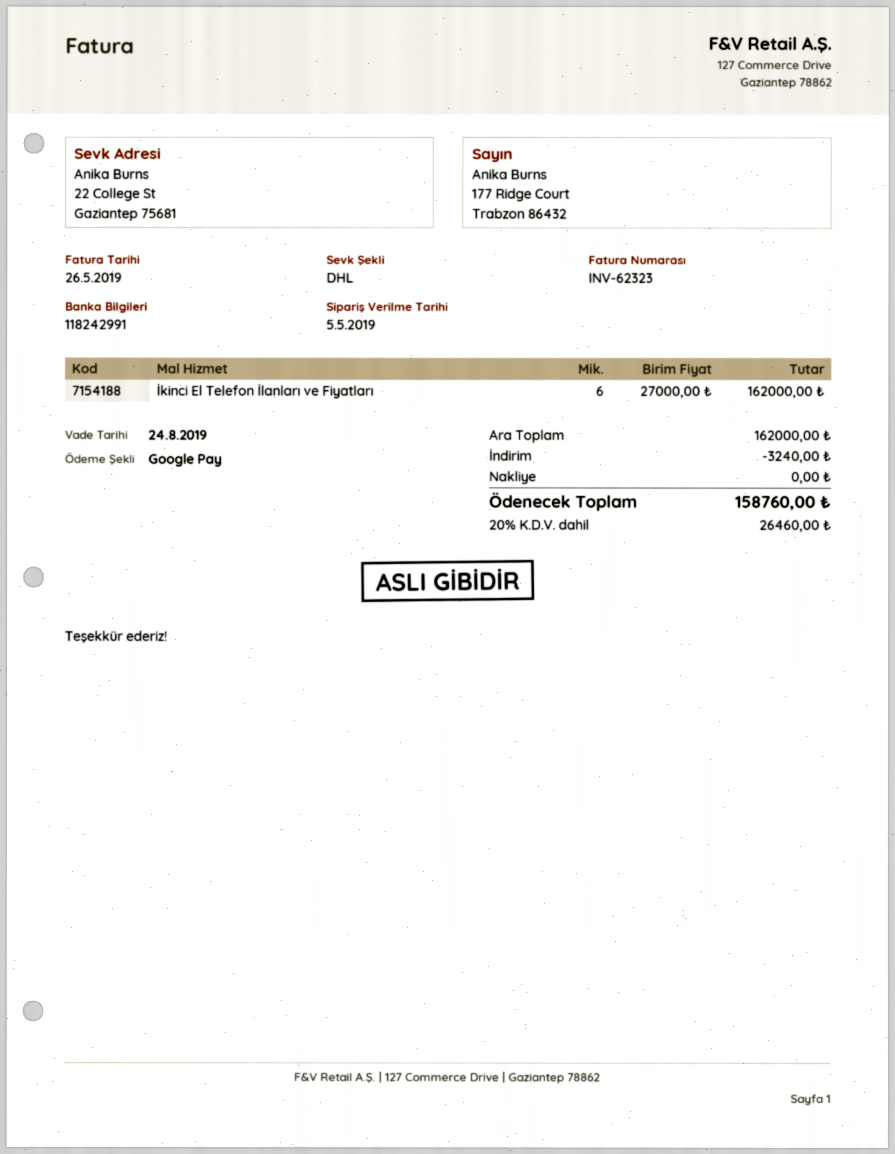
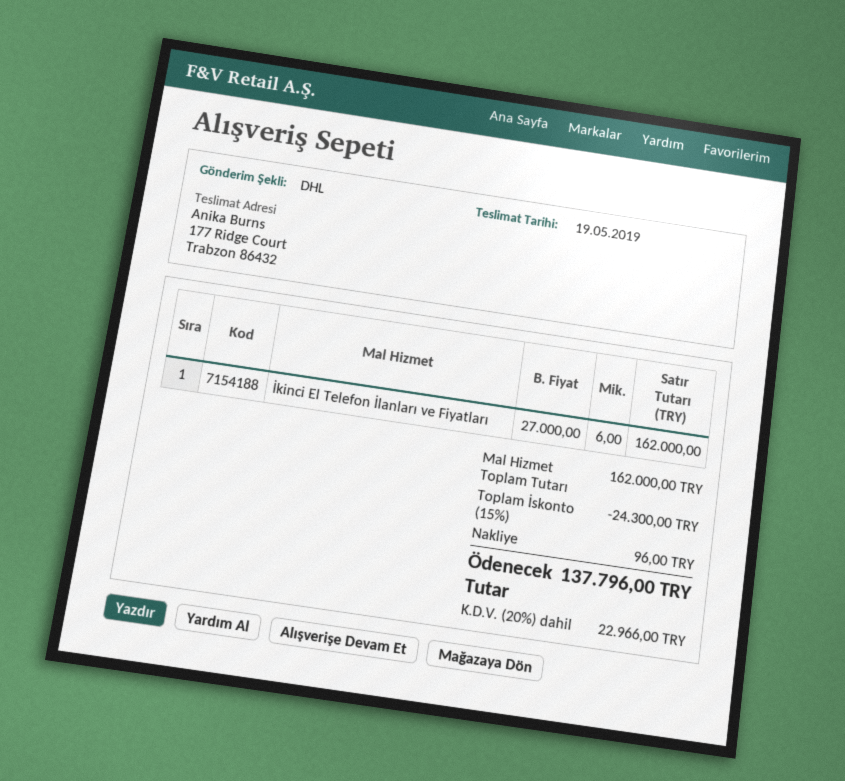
ship to: 22 College St, Gaziantep 75681 -> 177 Ridge Court, Trabzon 86432
discount: 3240.00 -> 24300.00
shipping: 0.00 -> 96.00
tax: 20% = 26460.00 -> 20% = 22966.00
total: 158760.00 -> 137796.00

